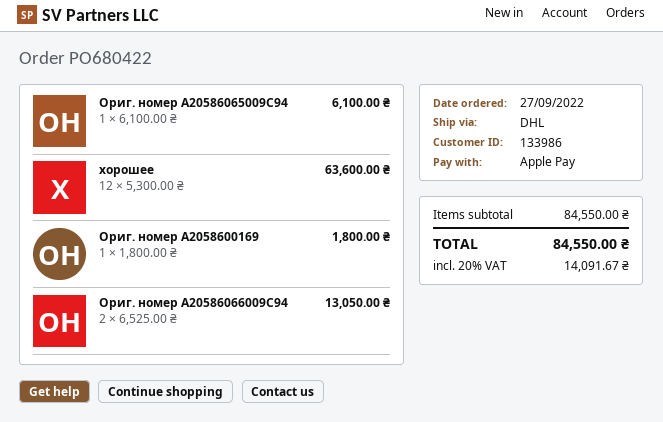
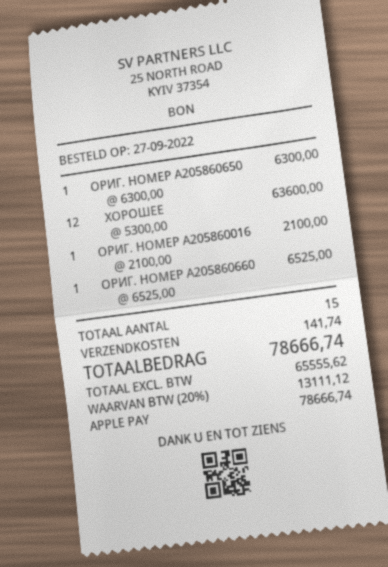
Ориг. номер A20586065009C94: 1 x 6100.00 = 6100.00 -> 1 x 6300.00 = 6300.00
Ориг. номер A2058600169: 1 x 1800.00 = 1800.00 -> 1 x 2100.00 = 2100.00
Ориг. номер A20586066009C94: 2 x 6525.00 = 13050.00 -> 1 x 6525.00 = 6525.00
shipping: none -> 141.74
tax: 20% = 14091.67 -> 20% = 13111.12
total: 84550.00 -> 78666.74

